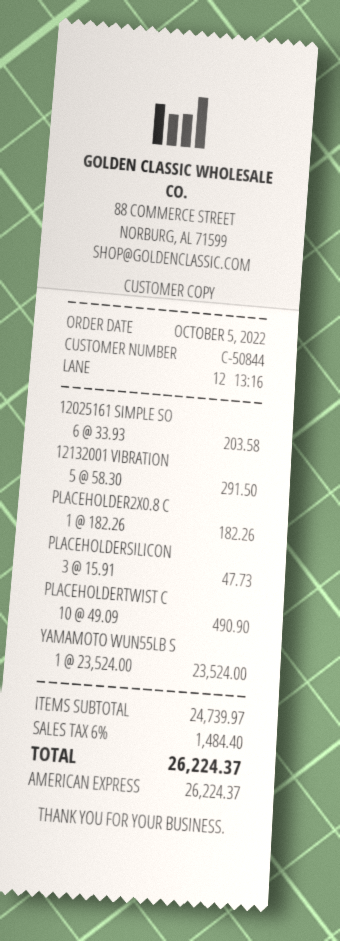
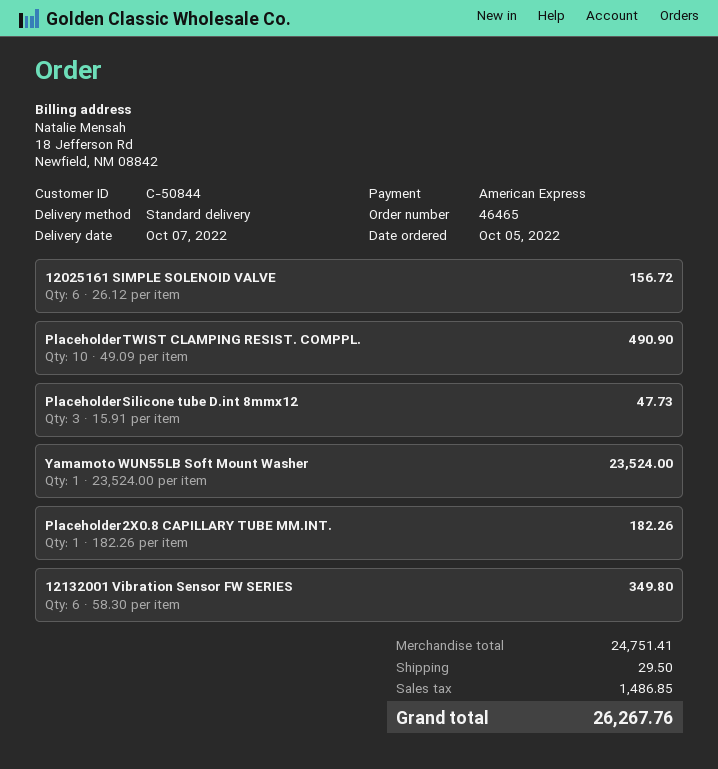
12025161 SIMPLE SO: 6 x 33.93 = 203.58 -> 6 x 26.12 = 156.72
12132001 VIBRATION: 5 x 58.30 = 291.50 -> 6 x 58.30 = 349.80
subtotal: 24739.97 -> 24751.41
shipping: none -> 29.50
tax: 1484.40 -> 1486.85
total: 26224.37 -> 26267.76

